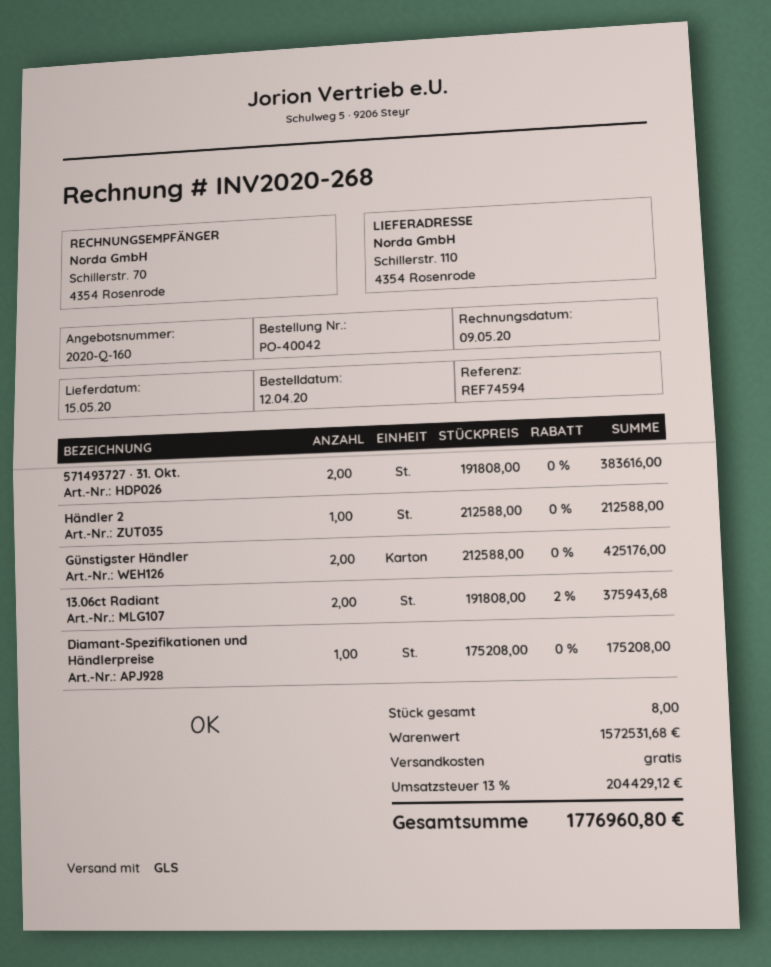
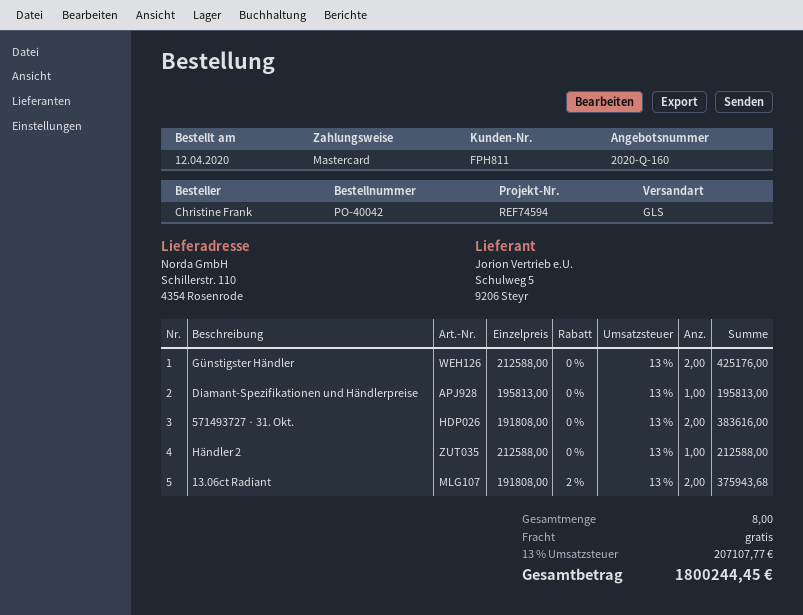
Diamant-Spezifikationen und Händlerpreise: 1 x 175208.00 = 175208.00 -> 1 x 195813.00 = 195813.00
tax: 13% = 204429.12 -> 13% = 207107.77
total: 1776960.80 -> 1800244.45

